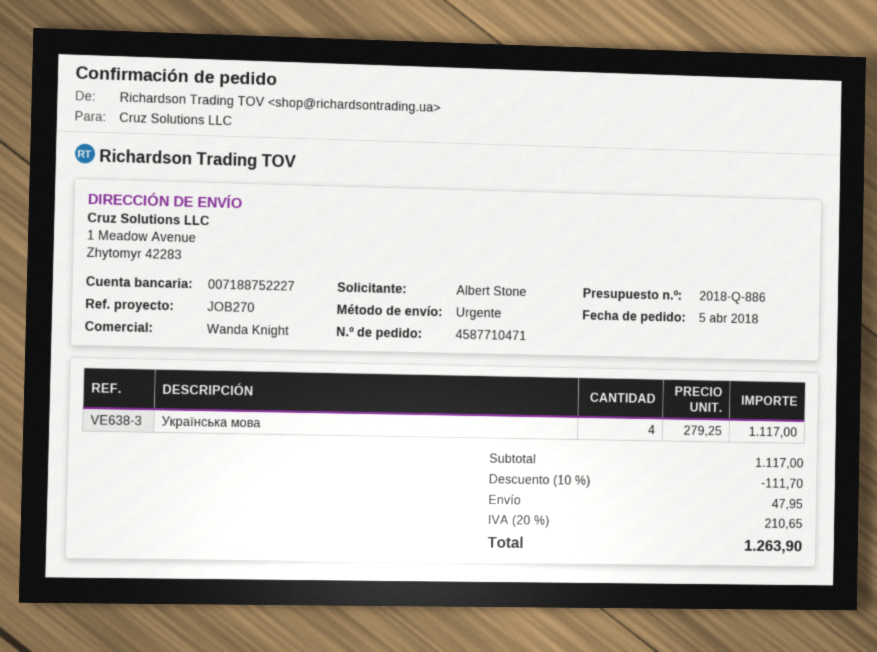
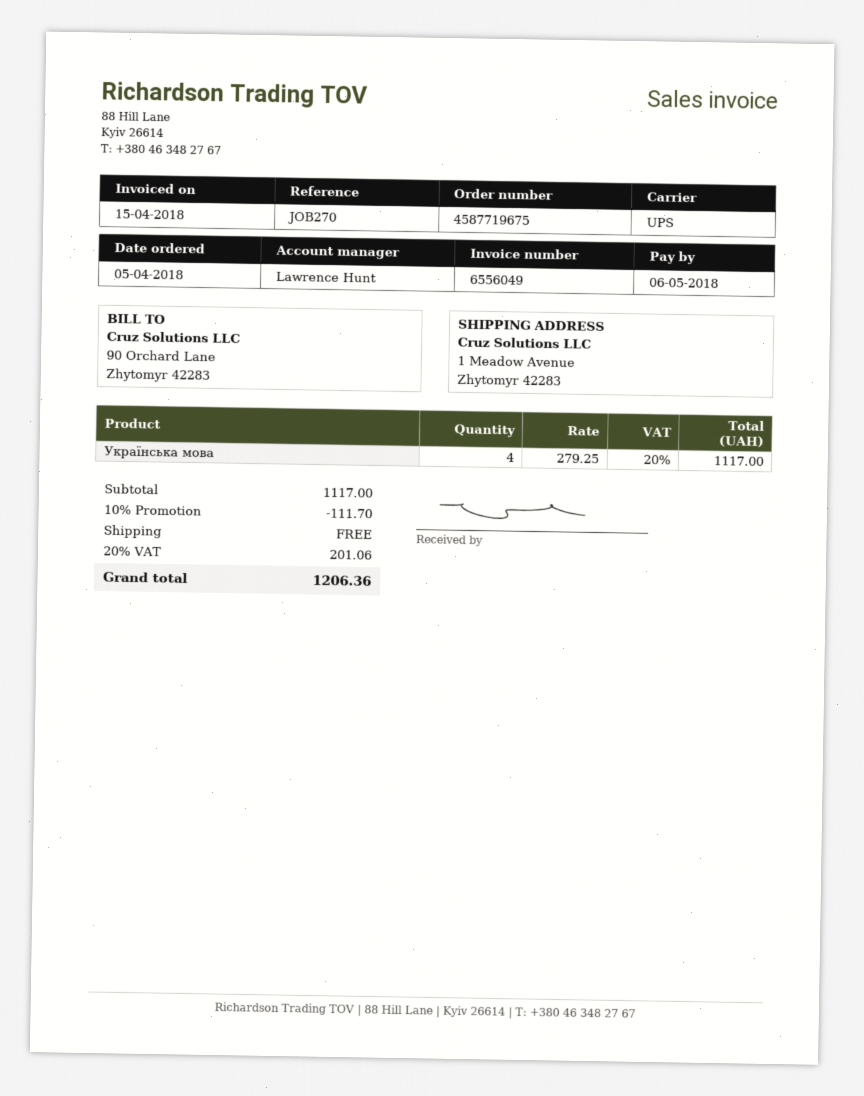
order number: 4587710471 -> 4587719675
sales rep: Wanda Knight -> Lawrence Hunt
shipping method: express -> UPS
shipping: 47.95 -> 0.00
tax: 20% = 210.65 -> 20% = 201.06
total: 1263.90 -> 1206.36

